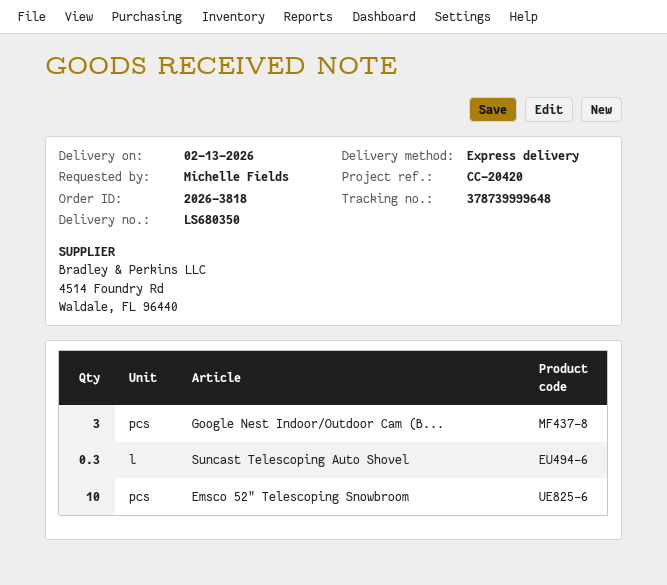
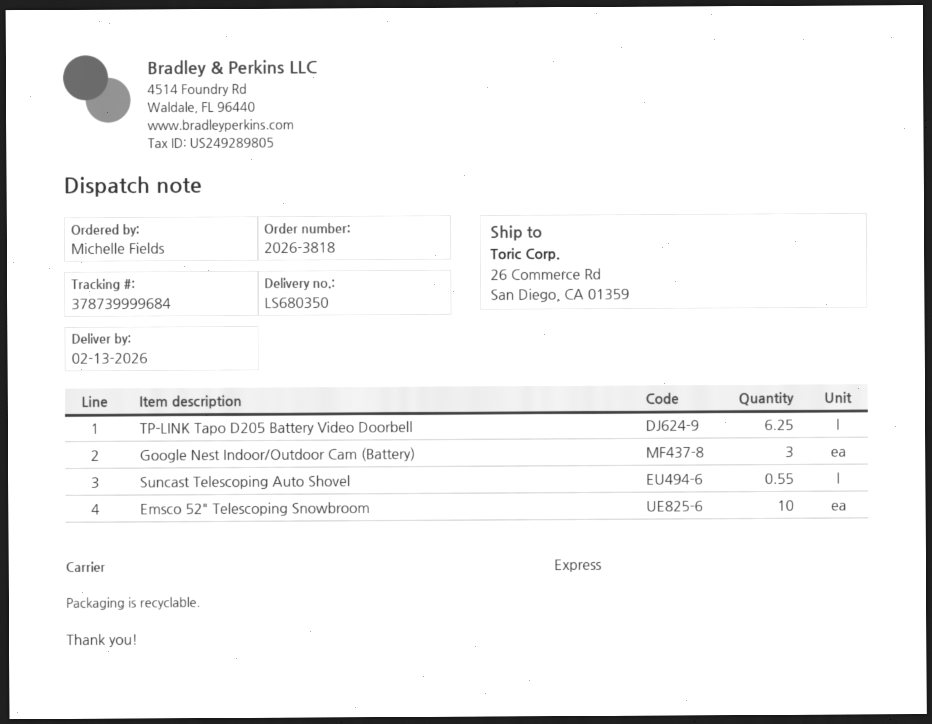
tracking number: 378739999648 -> 378739999684
Suncast Telescoping Auto Shovel: 0.3 -> 0.55
TP-LINK Tapo D205 Battery Video Doorbell: none -> 6.25

